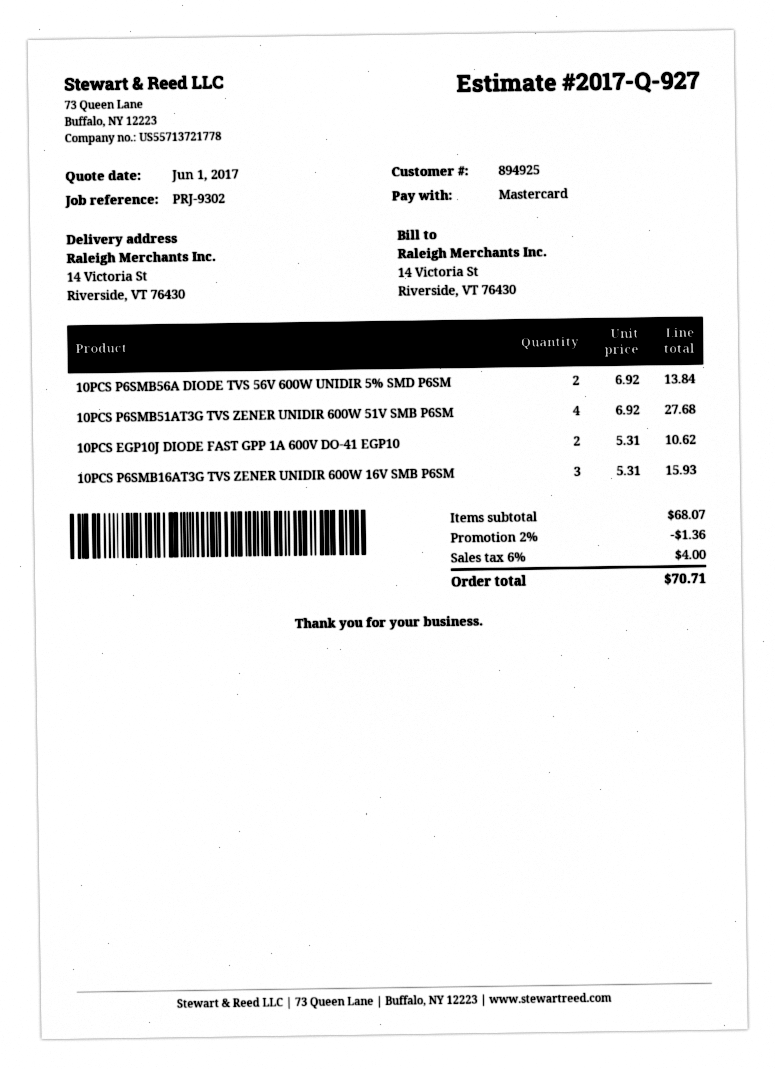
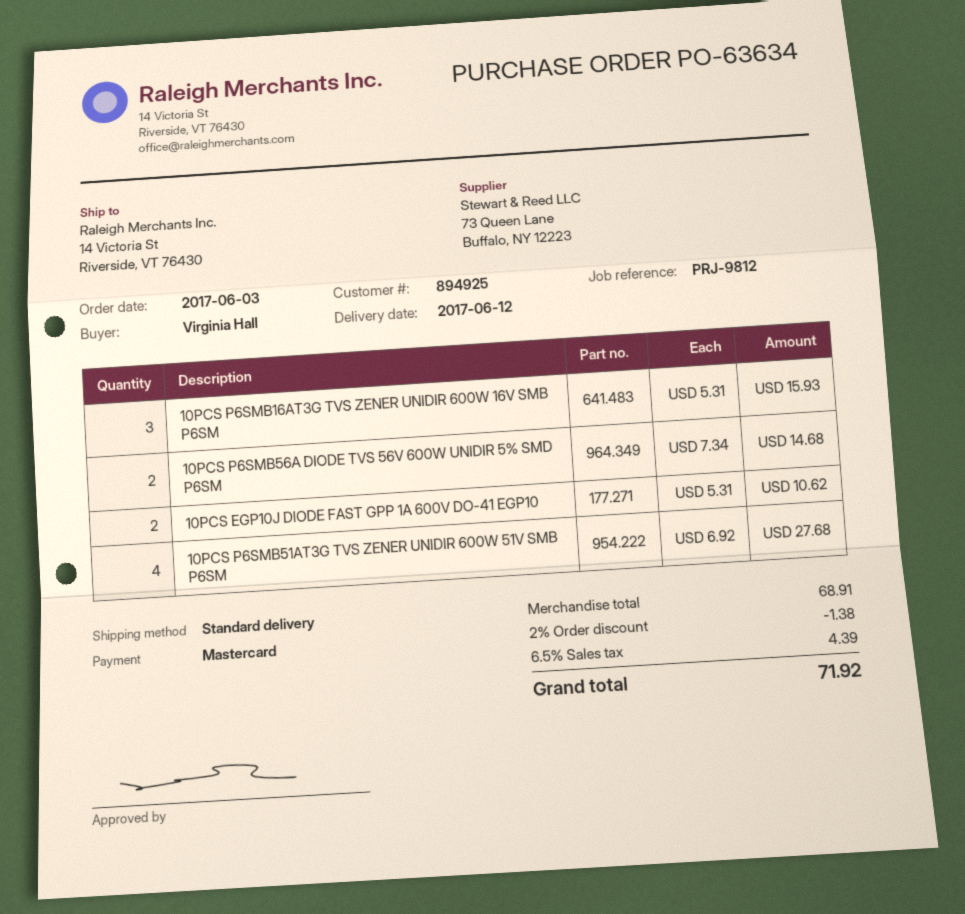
reference: PRJ-9302 -> PRJ-9812
10PCS P6SMB56A DIODE TVS 56V 600W UNIDIR 5% SMD P6SM: 2 x 6.92 = 13.84 -> 2 x 7.34 = 14.68
subtotal: 68.07 -> 68.91
discount: 2% = 1.36 -> 2% = 1.38
tax: 6% = 4.00 -> 6.5% = 4.39
total: 70.71 -> 71.92

